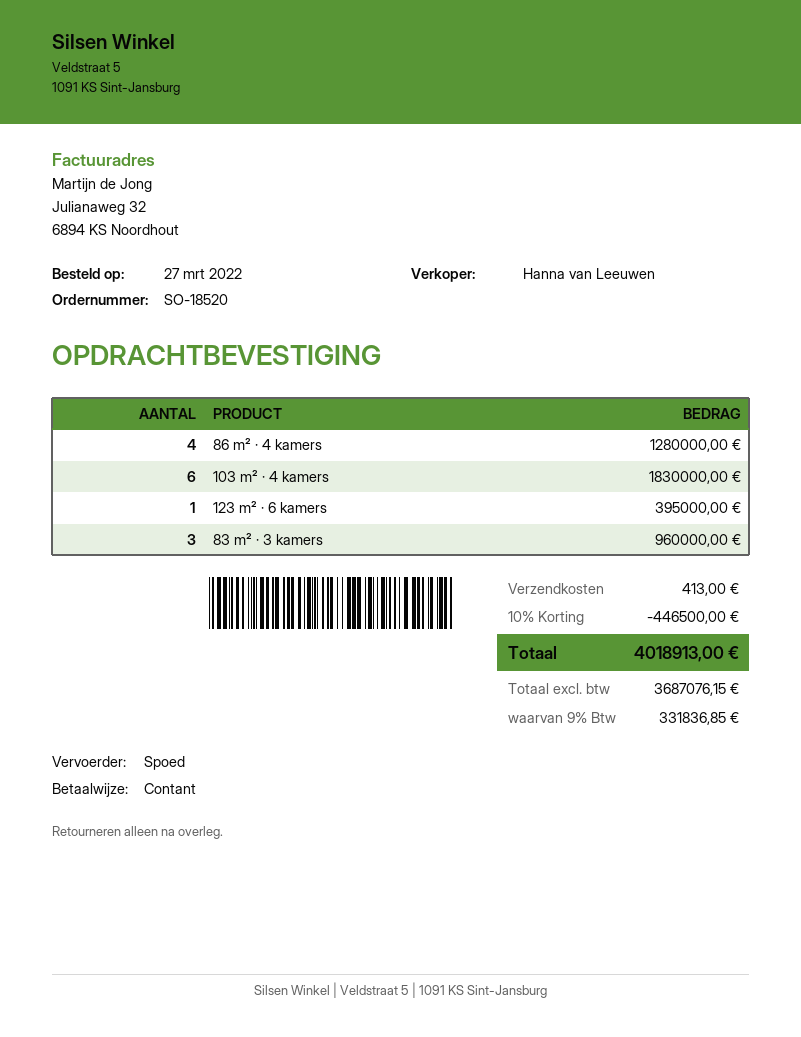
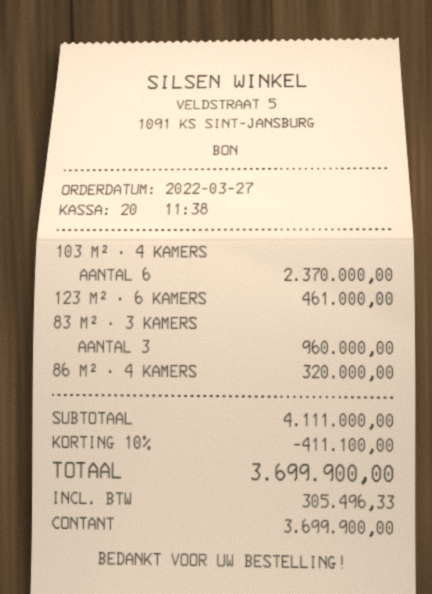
86 m² · 4 kamers: 4 for 1280000.00 -> 1 for 320000.00
103 m² · 4 kamers: 6 for 1830000.00 -> 6 for 2370000.00
123 m² · 6 kamers: 1 for 395000.00 -> 1 for 461000.00
discount: 10% = 446500.00 -> 10% = 411100.00
shipping: 413.00 -> none
tax: 331836.85 -> 305496.33
total: 4018913.00 -> 3699900.00

